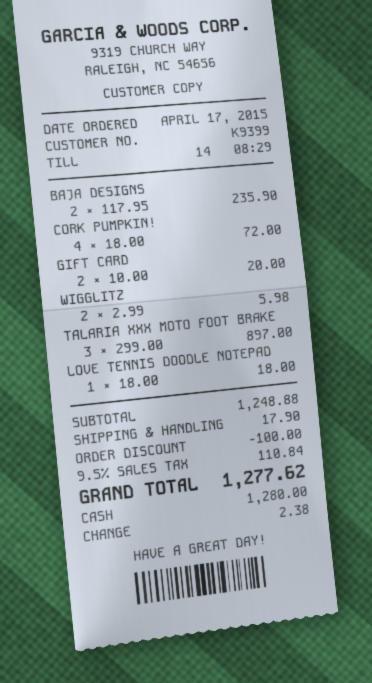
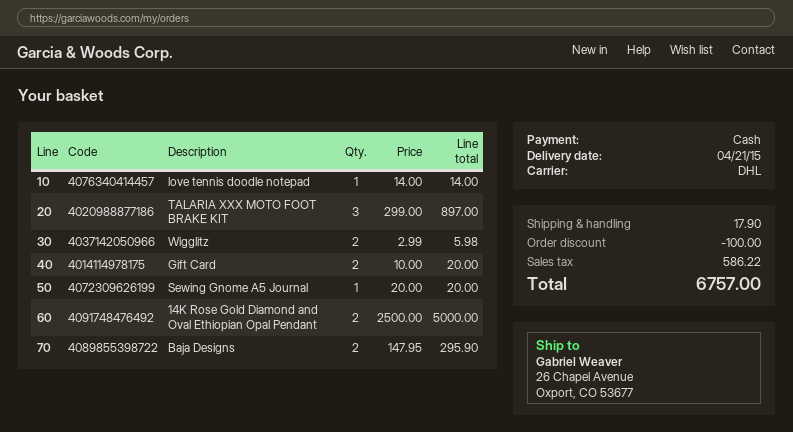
BAJA DESIGNS: 2 x 117.95 = 235.90 -> 2 x 147.95 = 295.90
CORK PUMPKIN!: 4 x 18.00 = 72.00 -> none
LOVE TENNIS DOODLE NOTEPAD: 1 x 18.00 = 18.00 -> 1 x 14.00 = 14.00
Sewing Gnome A5 Journal: none -> 1 x 20.00 = 20.00
14K Rose Gold Diamond and Oval Ethiopian Opal Pendant: none -> 2 x 2500.00 = 5000.00
tax: 110.84 -> 586.22
total: 1277.62 -> 6757.00

